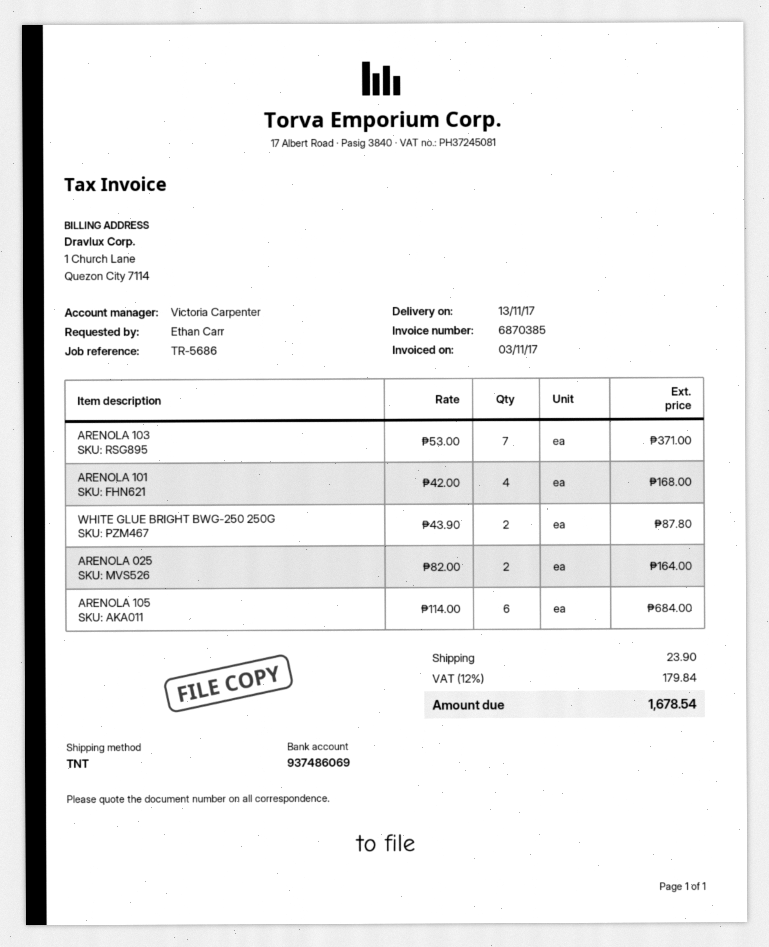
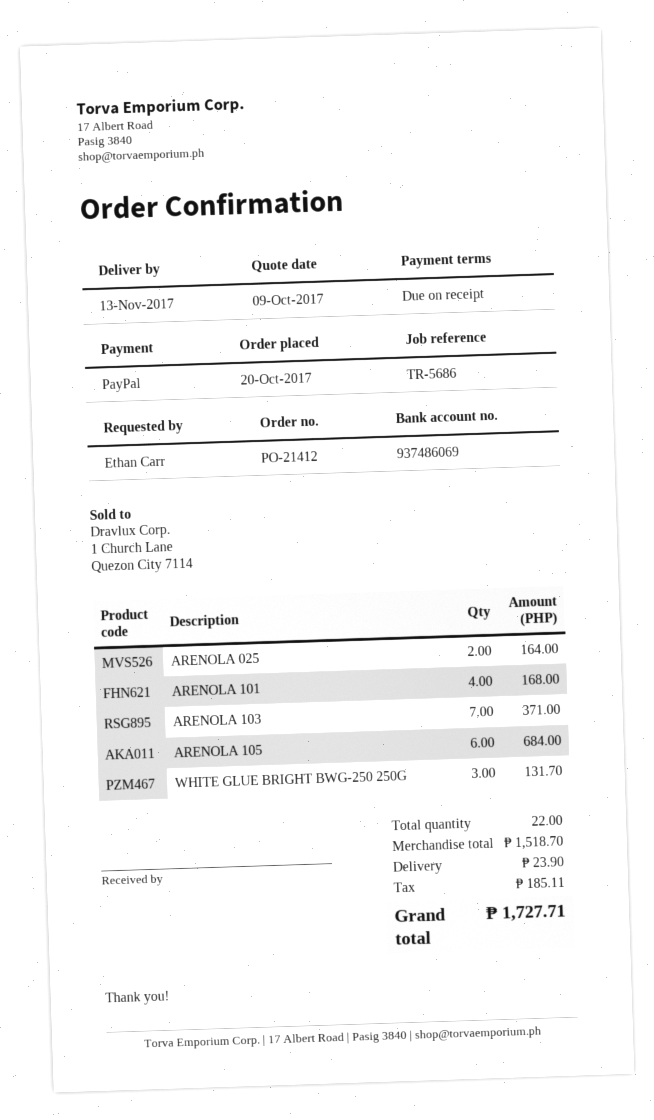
WHITE GLUE BRIGHT BWG-250 250G: 2 for 87.80 -> 3 for 131.70
tax: 179.84 -> 185.11
total: 1678.54 -> 1727.71

